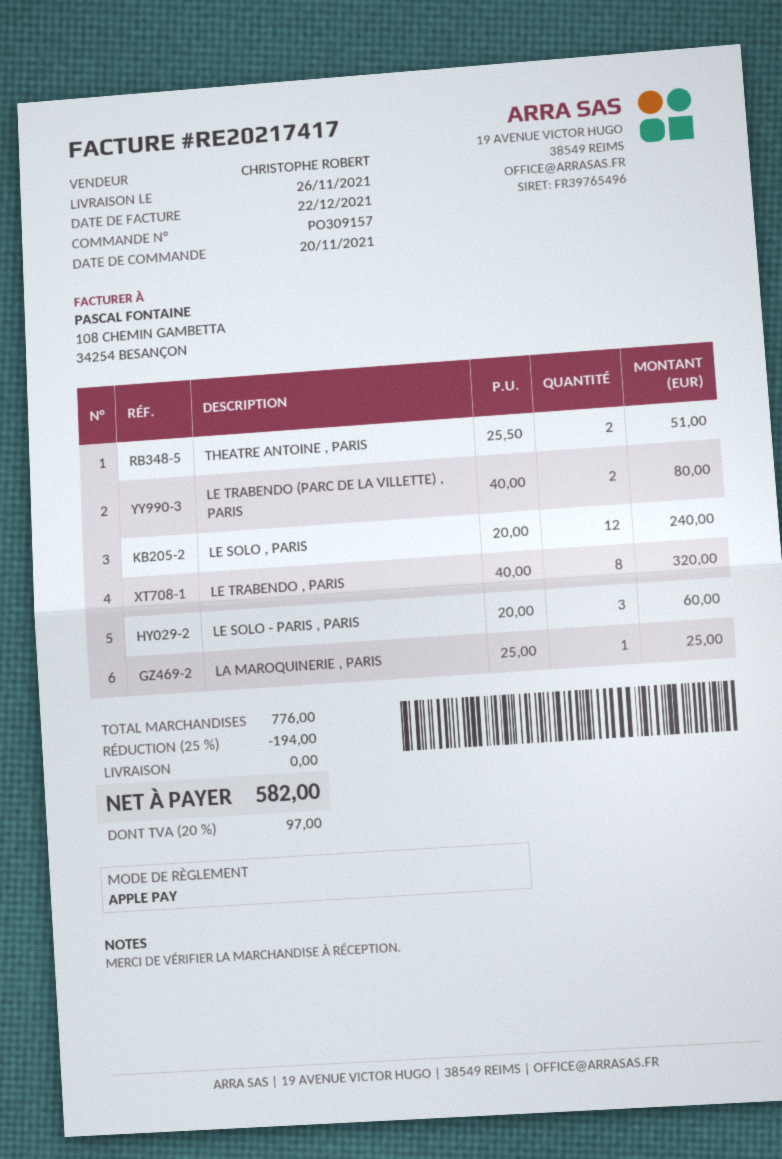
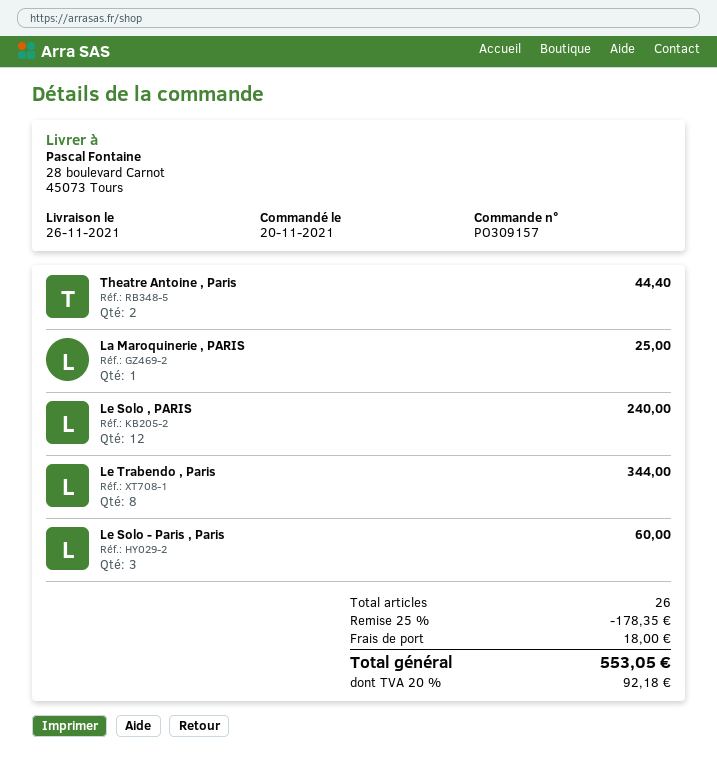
THEATRE ANTOINE , PARIS: 2 for 51.00 -> 2 for 44.40
LE TRABENDO (PARC DE LA VILLETTE) , PARIS: 2 for 80.00 -> none
LE TRABENDO , PARIS: 8 for 320.00 -> 8 for 344.00
discount: 25% = 194.00 -> 25% = 178.35
shipping: 0.00 -> 18.00
tax: 20% = 97.00 -> 20% = 92.18
total: 582.00 -> 553.05

